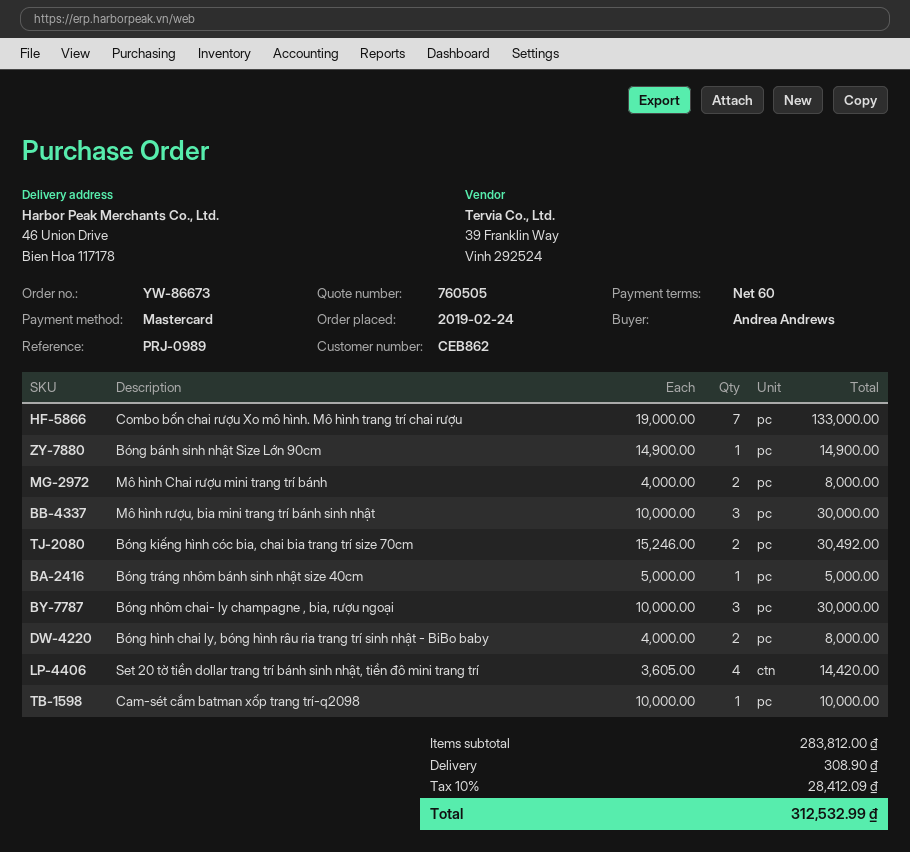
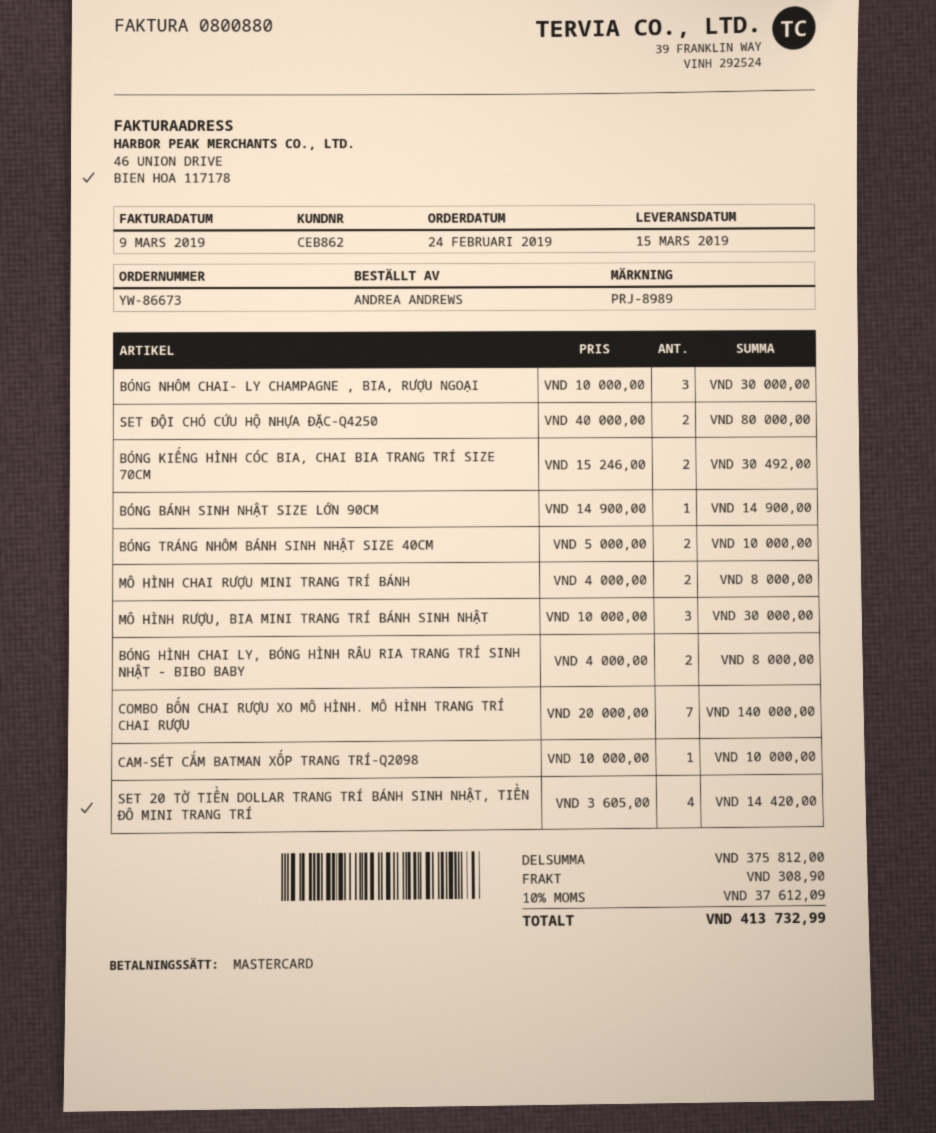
reference: PRJ-0989 -> PRJ-8989
Combo bốn chai rượu Xo mô hình. Mô hình trang trí chai rượu: 7 x 19000.00 = 133000.00 -> 7 x 20000.00 = 140000.00
Bóng tráng nhôm bánh sinh nhật size 40cm: 1 x 5000.00 = 5000.00 -> 2 x 5000.00 = 10000.00
SET ĐỘI CHÓ CỨU HỘ NHỰA ĐẶC-Q4250: none -> 2 x 40000.00 = 80000.00
subtotal: 283812.00 -> 375812.00
tax: 10% = 28412.09 -> 10% = 37612.09
total: 312532.99 -> 413732.99

